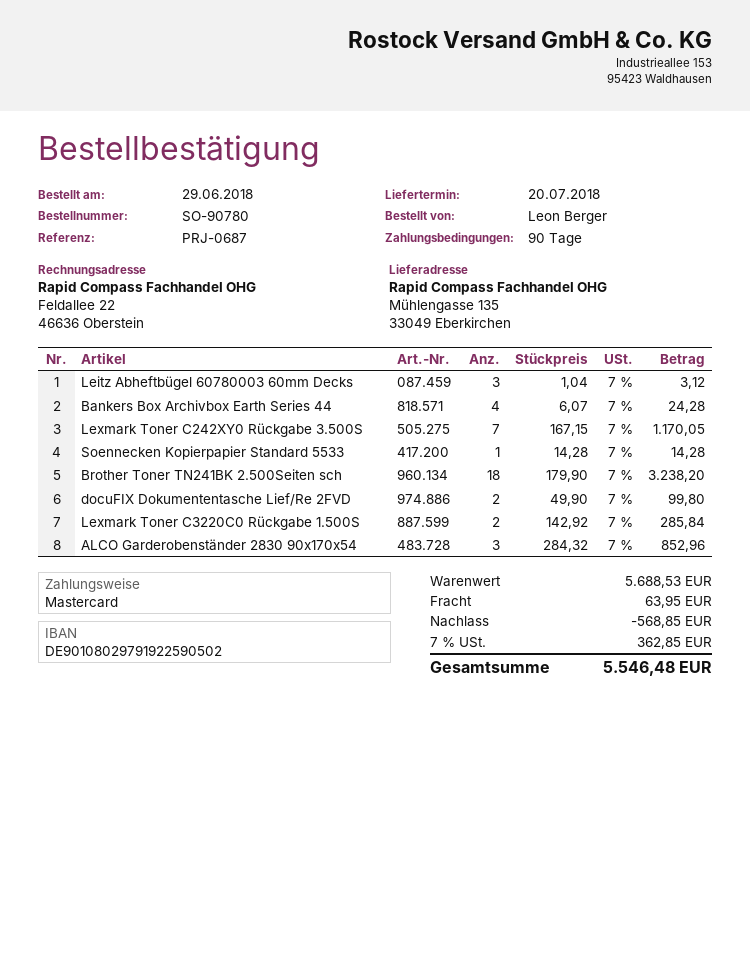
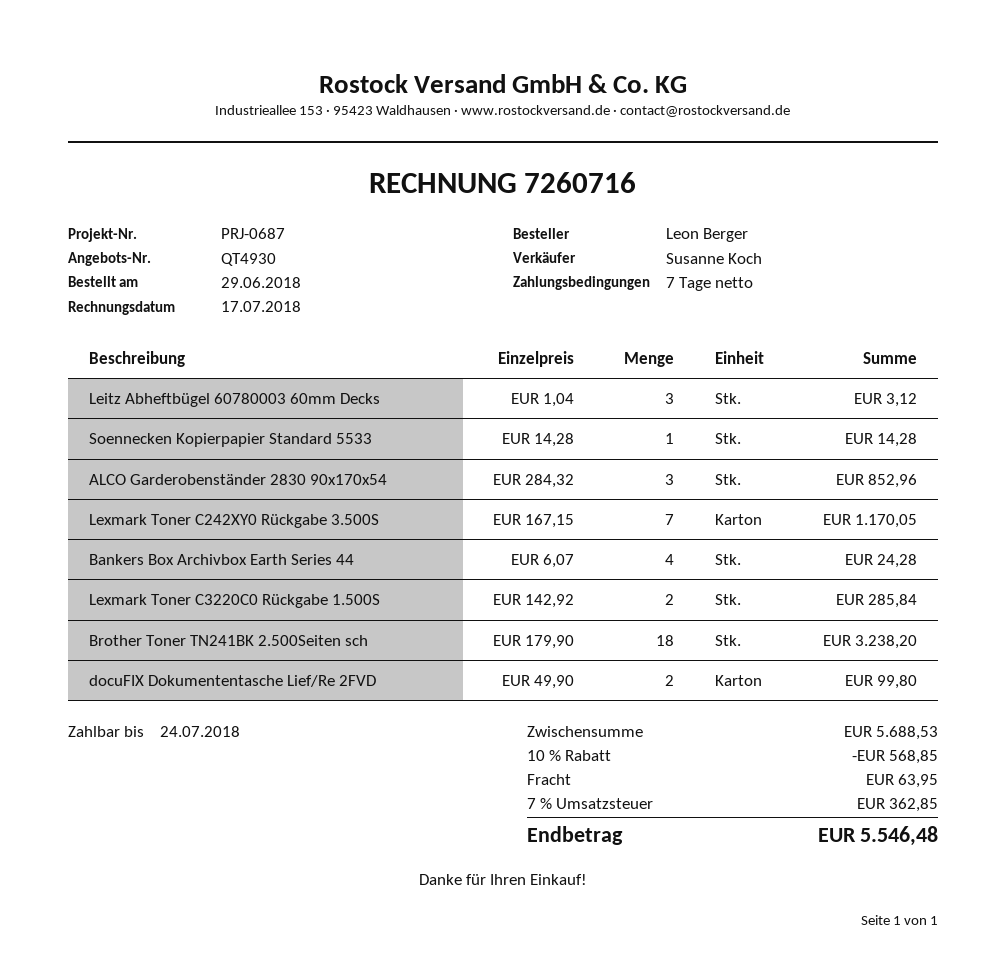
payment terms: 90 days -> 7 days

